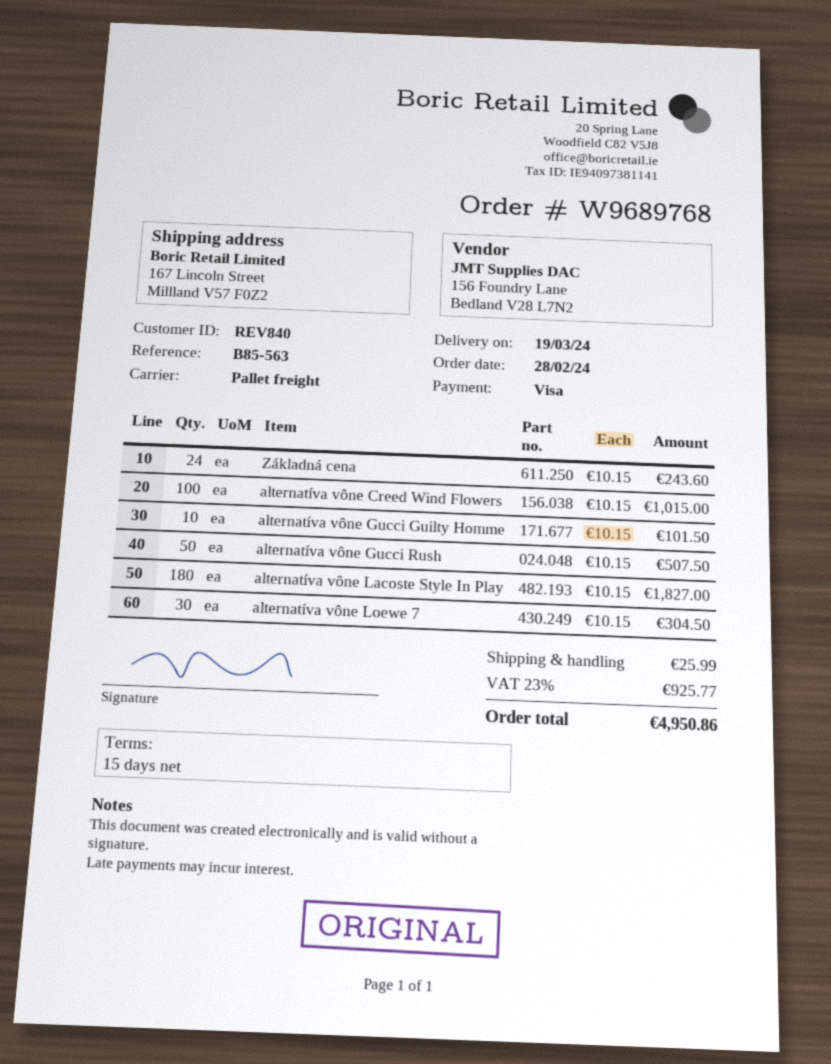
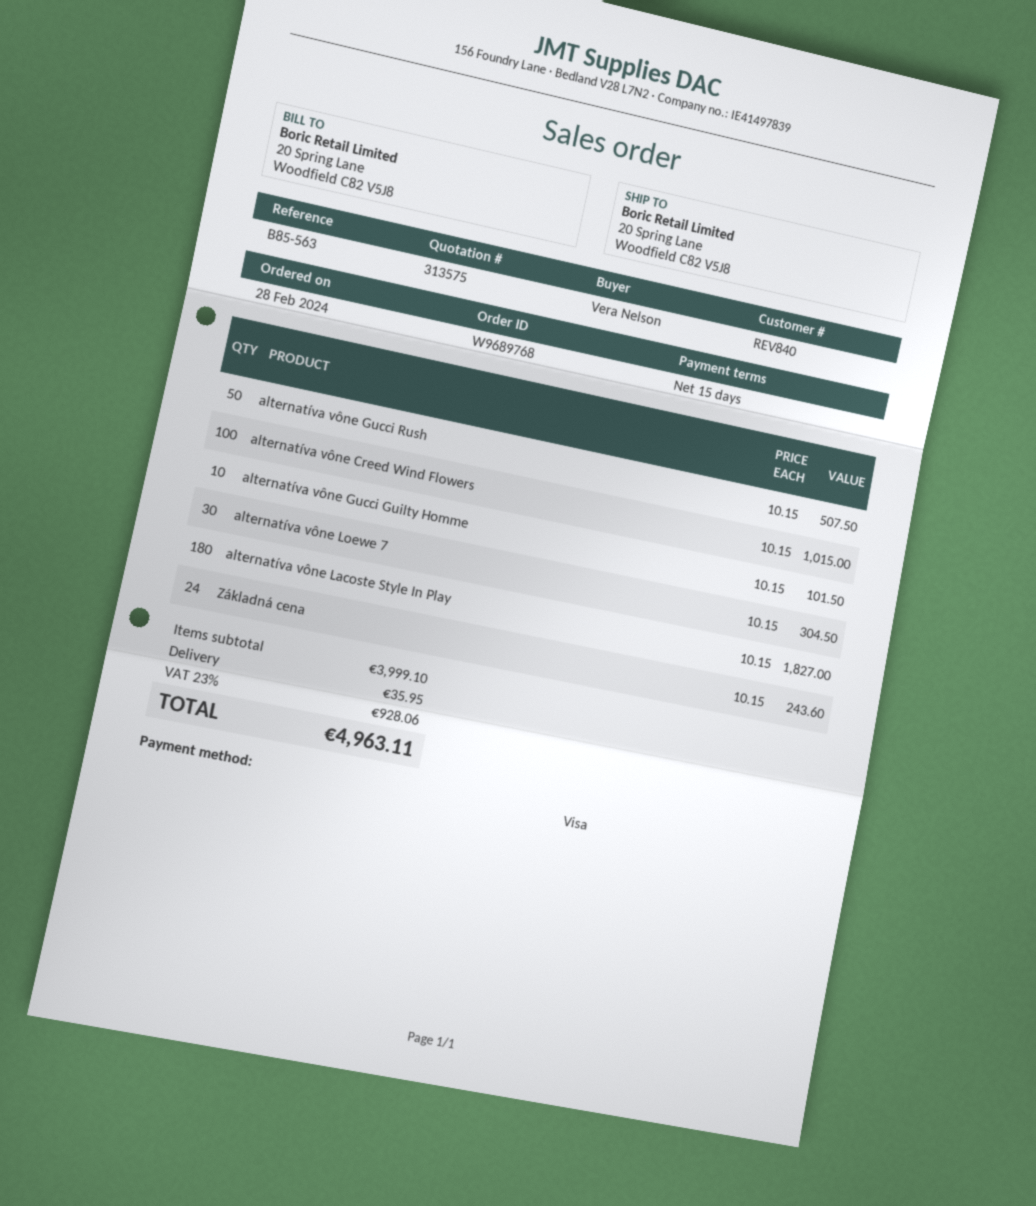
ship to: 167 Lincoln Street, Millland V57 F0Z2 -> 20 Spring Lane, Woodfield C82 V5J8
shipping: 25.99 -> 35.95
tax: 23% = 925.77 -> 23% = 928.06
total: 4950.86 -> 4963.11

